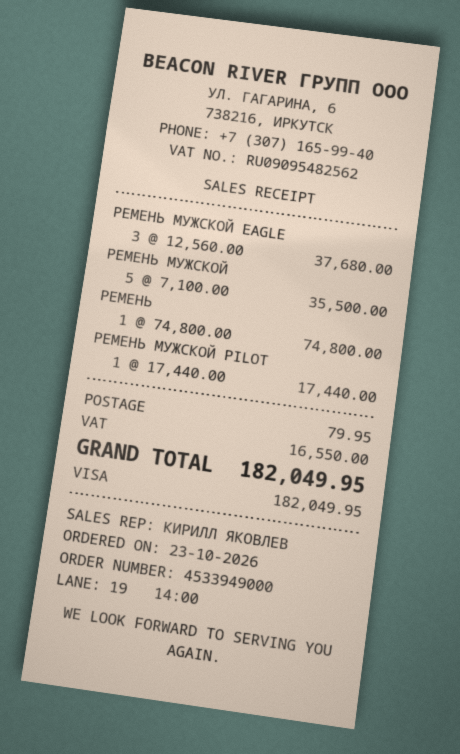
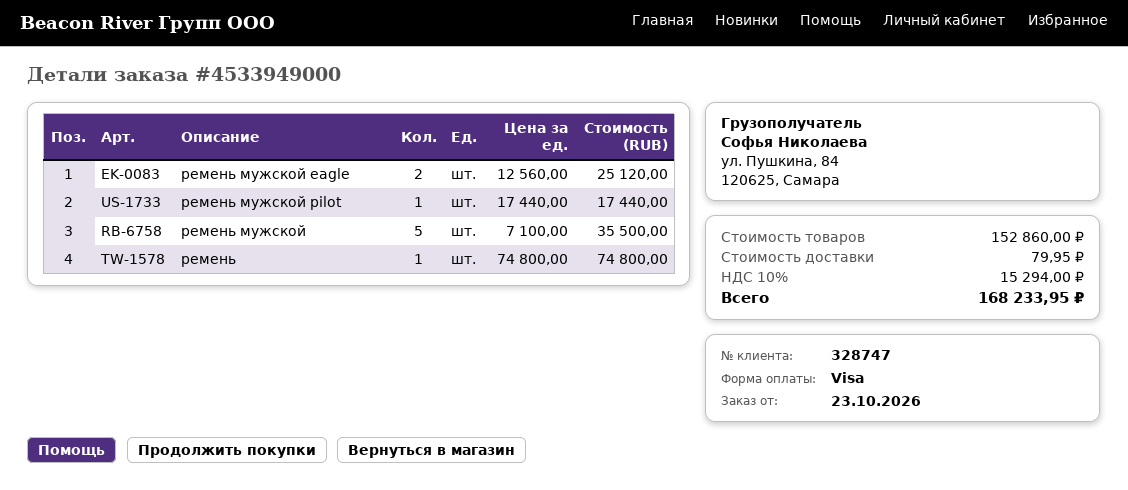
РЕМЕНЬ МУЖСКОЙ EAGLE: 3 x 12560.00 = 37680.00 -> 2 x 12560.00 = 25120.00
tax: 16550.00 -> 15294.00
total: 182049.95 -> 168233.95

